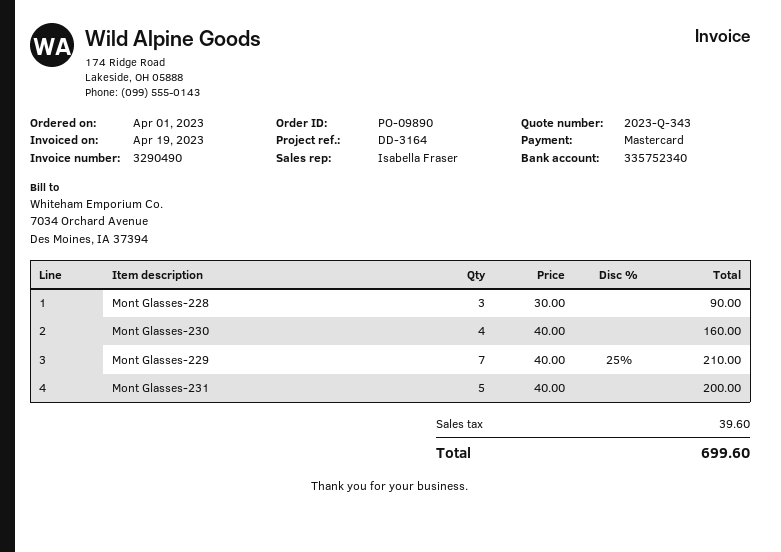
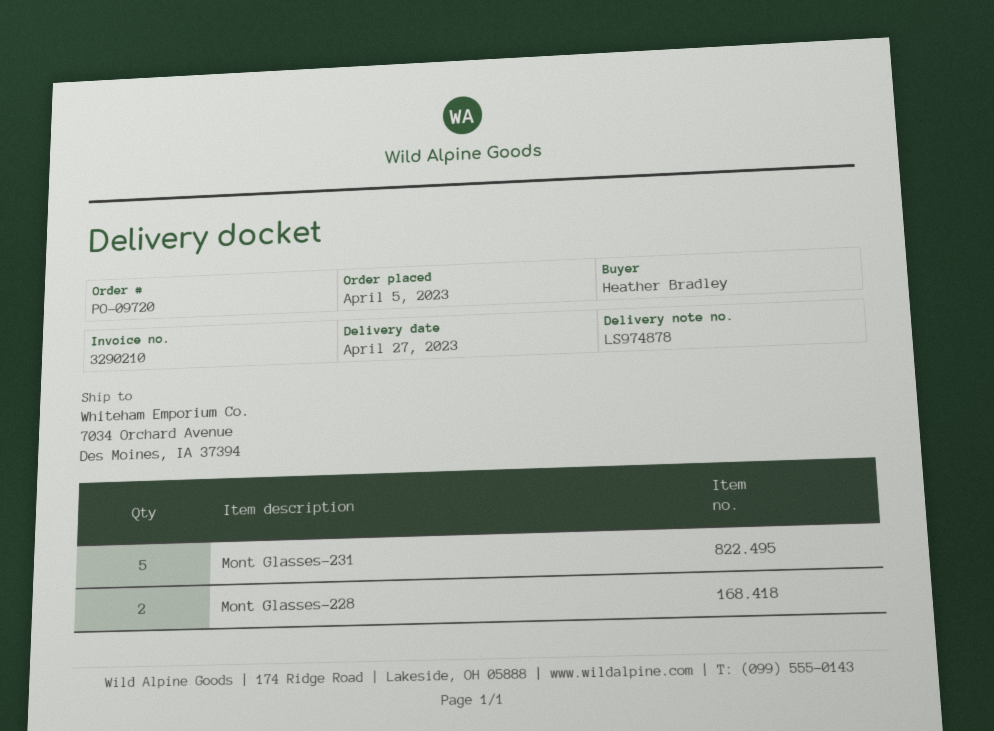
order number: PO-09890 -> PO-09720
order date: 2023-04-01 -> 2023-04-05
invoice number: 3290490 -> 3290210
Mont Glasses-228: 3 -> 2
Mont Glasses-230: 4 -> none
Mont Glasses-229: 7 -> none

